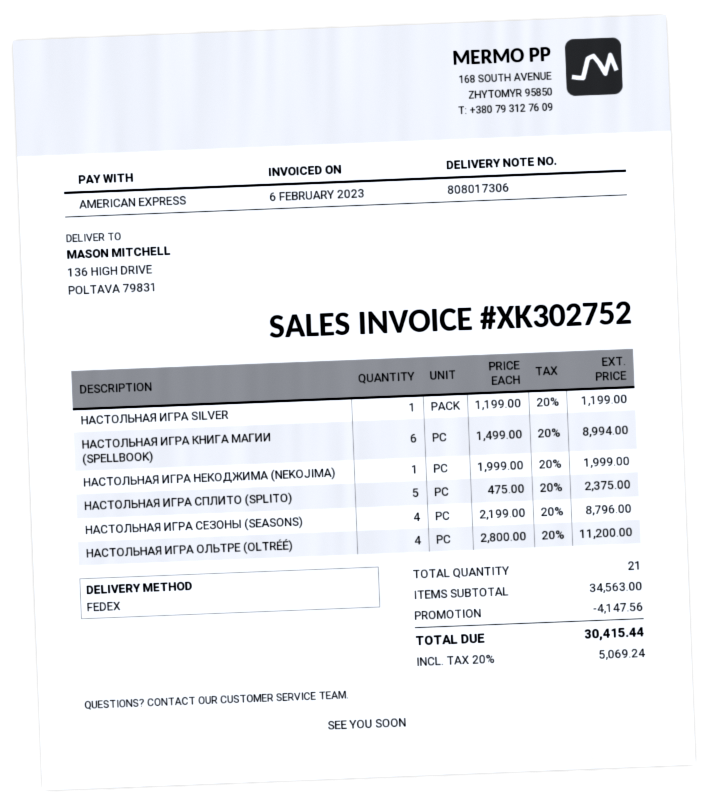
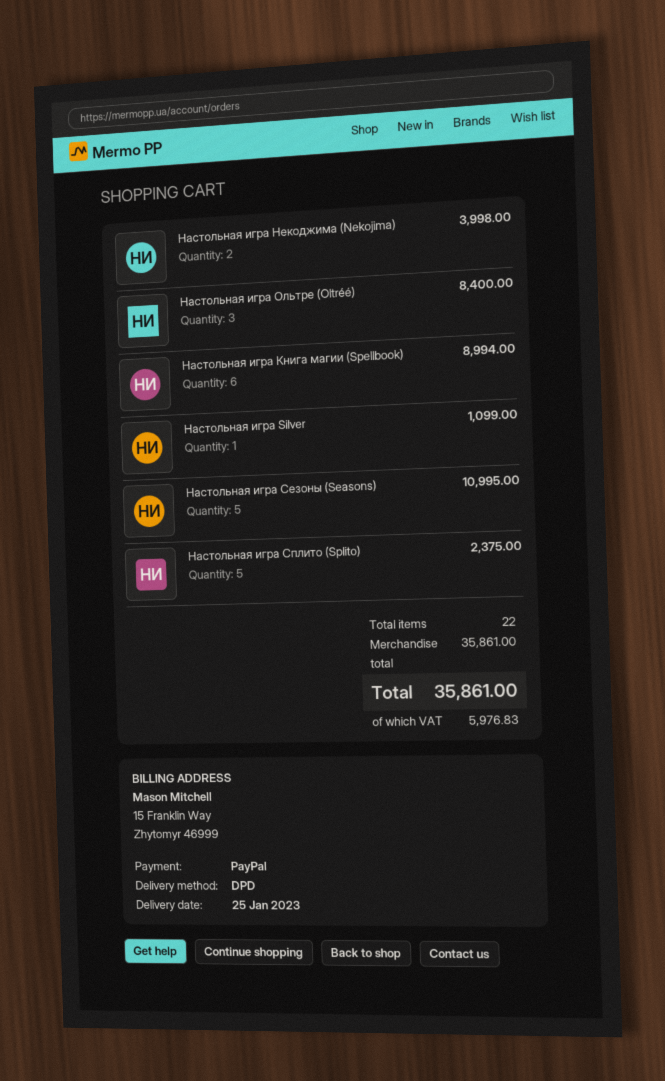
payment method: American Express -> PayPal
shipping method: FedEx -> DPD
НАСТОЛЬНАЯ ИГРА SILVER: 1 for 1199.00 -> 1 for 1099.00
НАСТОЛЬНАЯ ИГРА НЕКОДЖИМА (NEKOJIMA): 1 for 1999.00 -> 2 for 3998.00
НАСТОЛЬНАЯ ИГРА СЕЗОНЫ (SEASONS): 4 for 8796.00 -> 5 for 10995.00
НАСТОЛЬНАЯ ИГРА ОЛЬТРЕ (OLTRÉÉ): 4 for 11200.00 -> 3 for 8400.00
total quantity: 21 -> 22
subtotal: 34563.00 -> 35861.00
discount: 4147.56 -> none
tax: 5069.24 -> 5976.83
total: 30415.44 -> 35861.00

